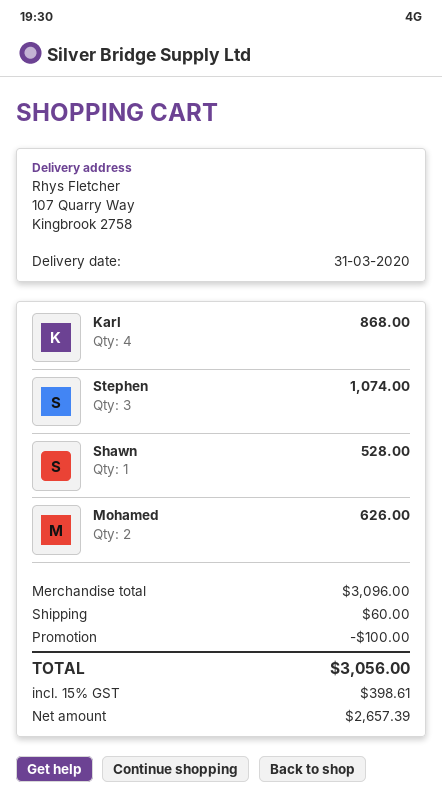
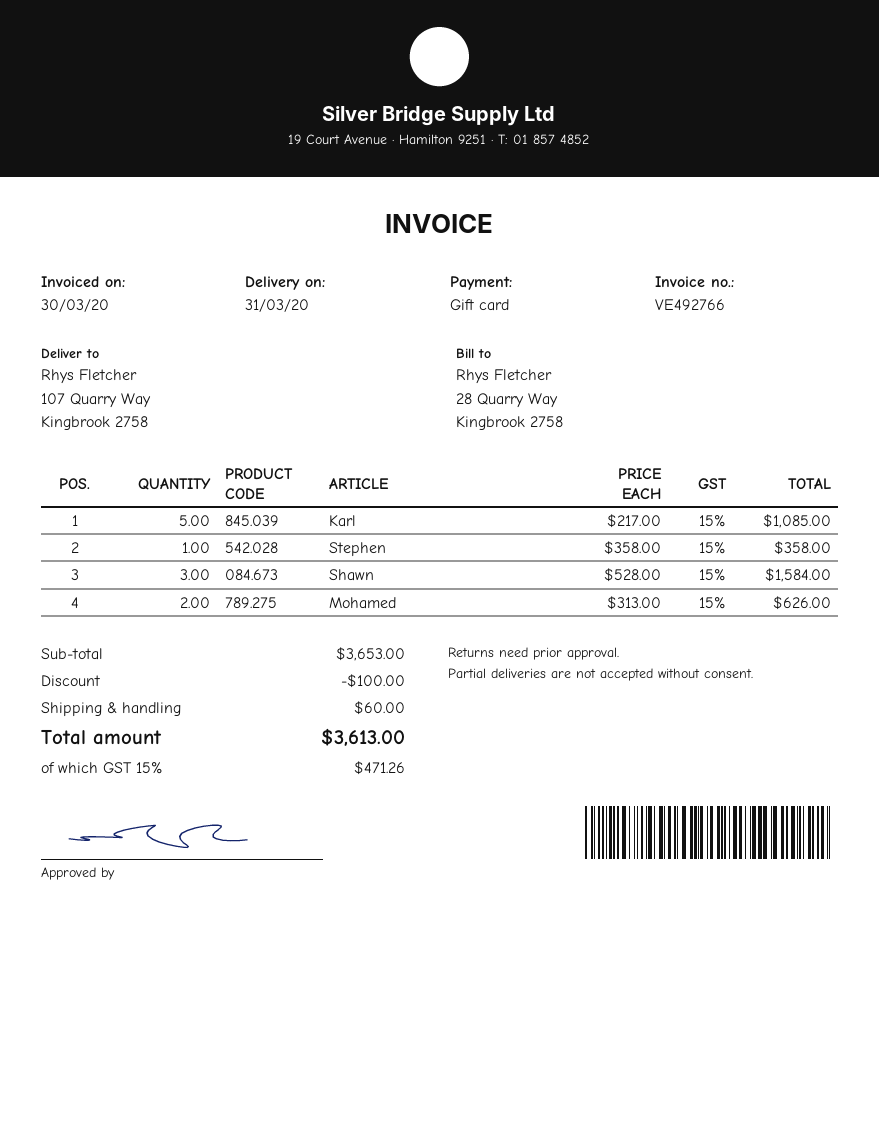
Karl: 4 for 868.00 -> 5 for 1085.00
Stephen: 3 for 1074.00 -> 1 for 358.00
Shawn: 1 for 528.00 -> 3 for 1584.00
subtotal: 3096.00 -> 3653.00
tax: 15% = 398.61 -> 15% = 471.26
total: 3056.00 -> 3613.00

